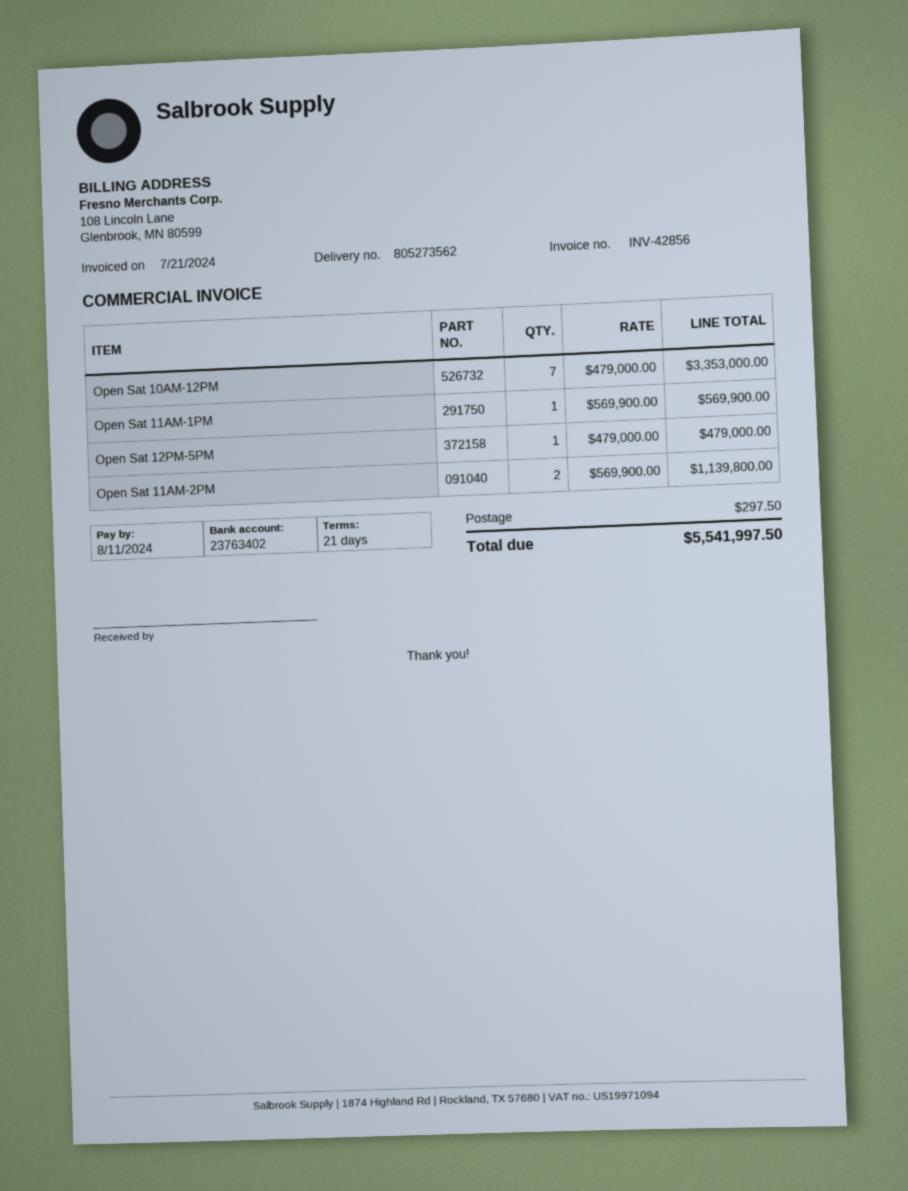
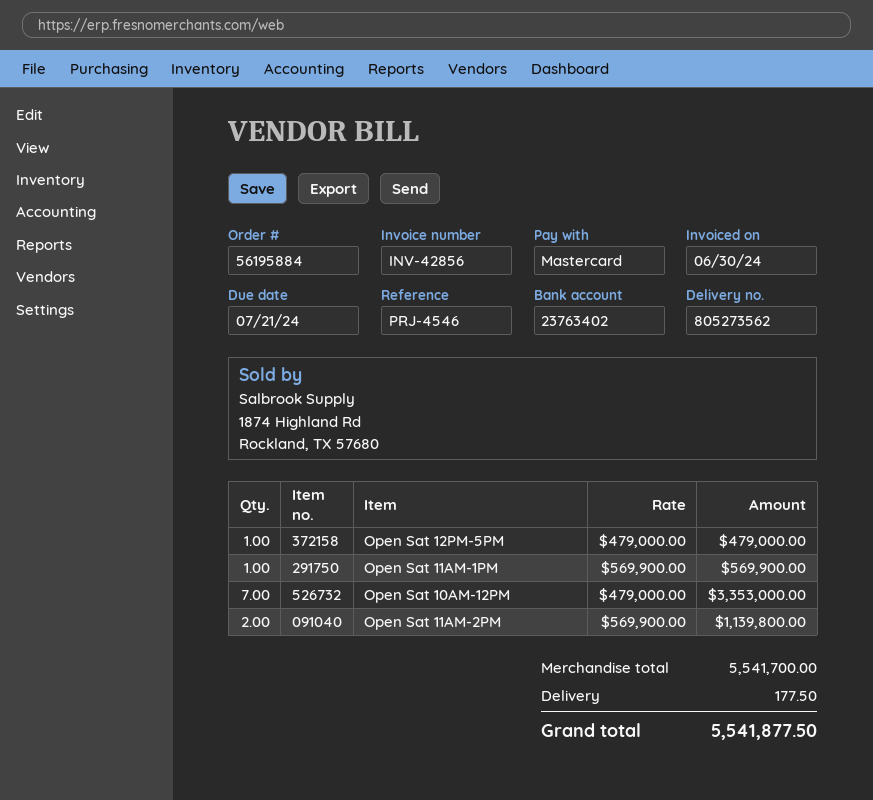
invoice date: 2024-07-21 -> 2024-06-30
due date: 2024-08-11 -> 2024-07-21
shipping: 297.50 -> 177.50
total: 5541997.50 -> 5541877.50

